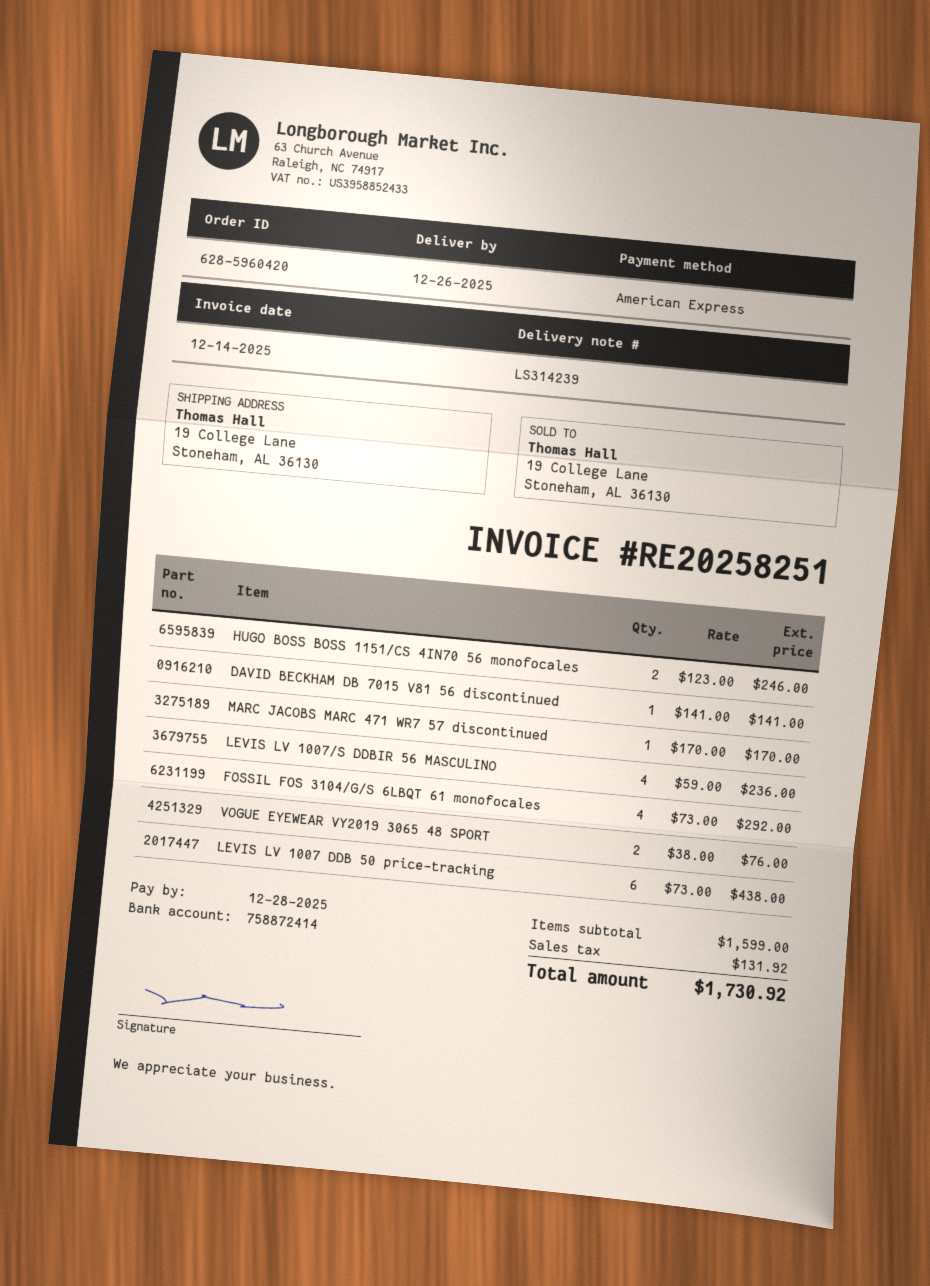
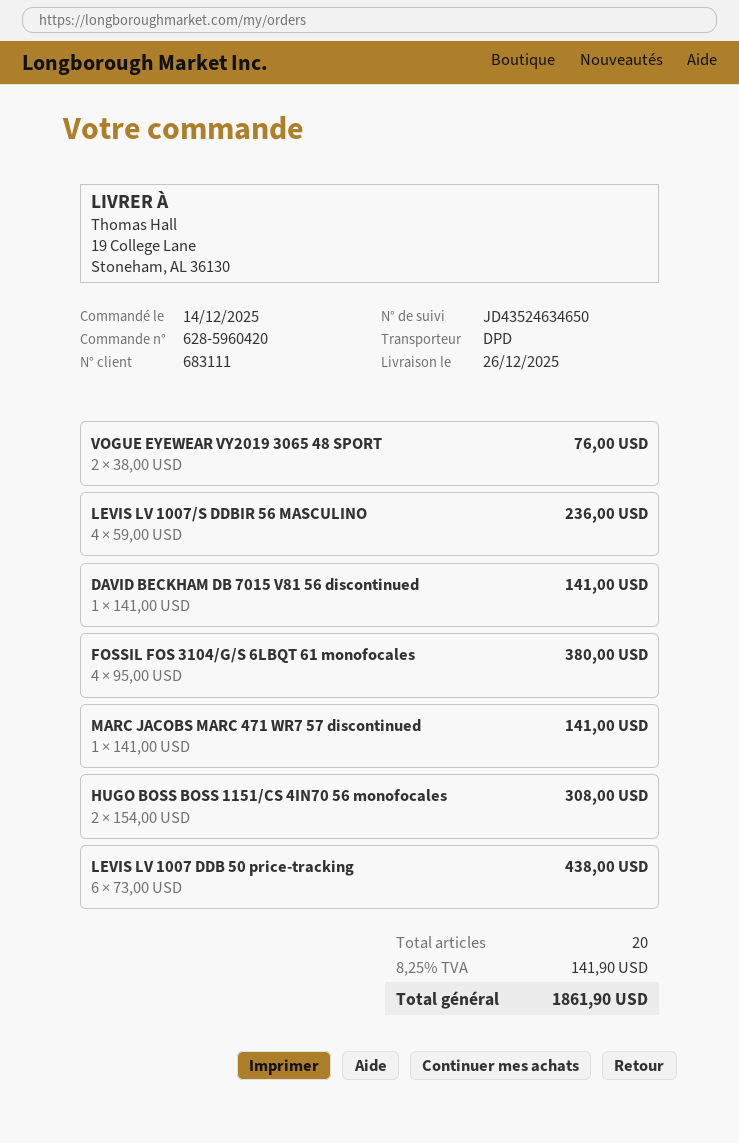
HUGO BOSS BOSS 1151/CS 4IN70 56 monofocales: 2 x 123.00 = 246.00 -> 2 x 154.00 = 308.00
MARC JACOBS MARC 471 WR7 57 discontinued: 1 x 170.00 = 170.00 -> 1 x 141.00 = 141.00
FOSSIL FOS 3104/G/S 6LBQT 61 monofocales: 4 x 73.00 = 292.00 -> 4 x 95.00 = 380.00
tax: 131.92 -> 141.90
total: 1730.92 -> 1861.90

